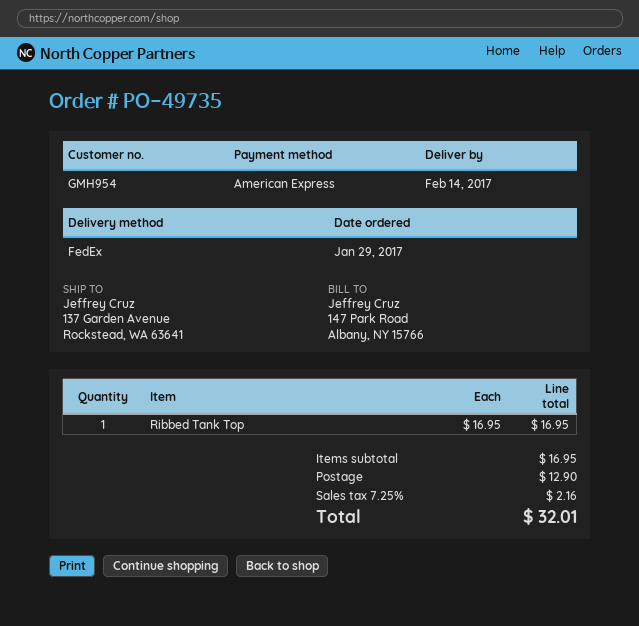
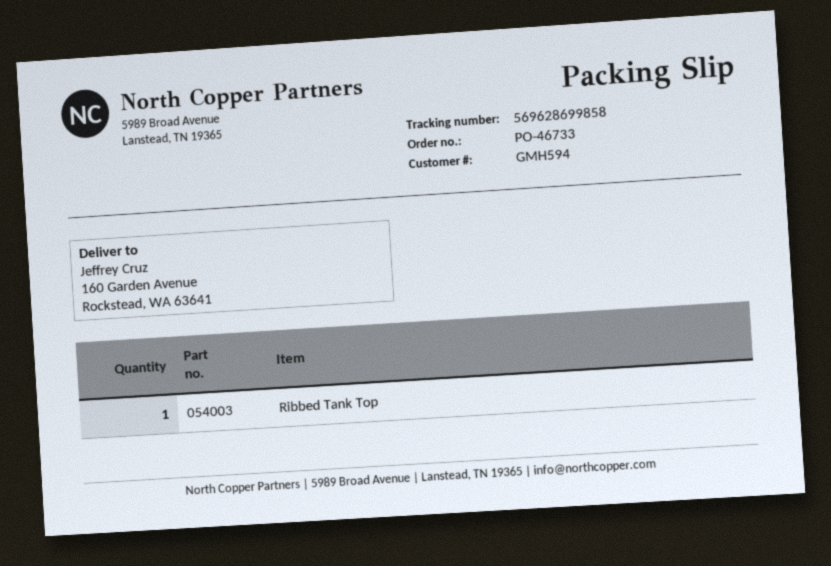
order number: PO-49735 -> PO-46733
customer number: GMH954 -> GMH594
ship to: 137 Garden Avenue, Rockstead, WA 63641 -> 160 Garden Avenue, Rockstead, WA 63641

